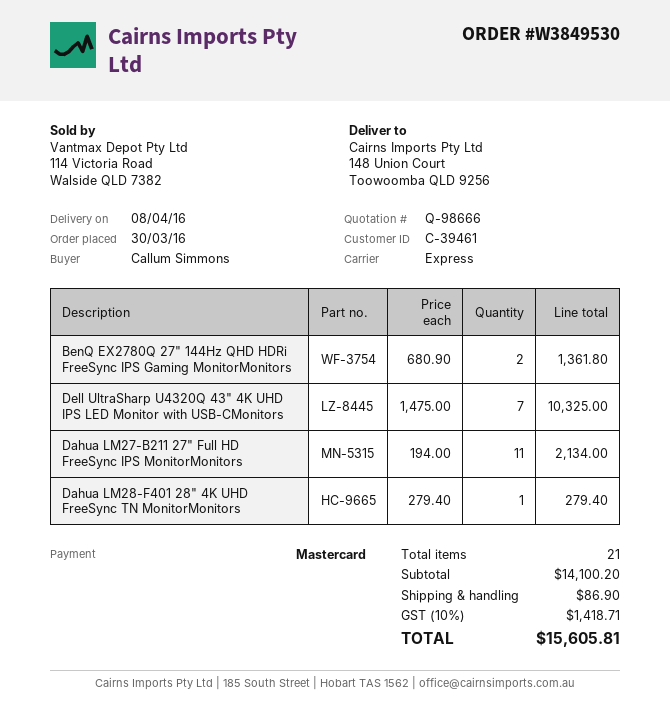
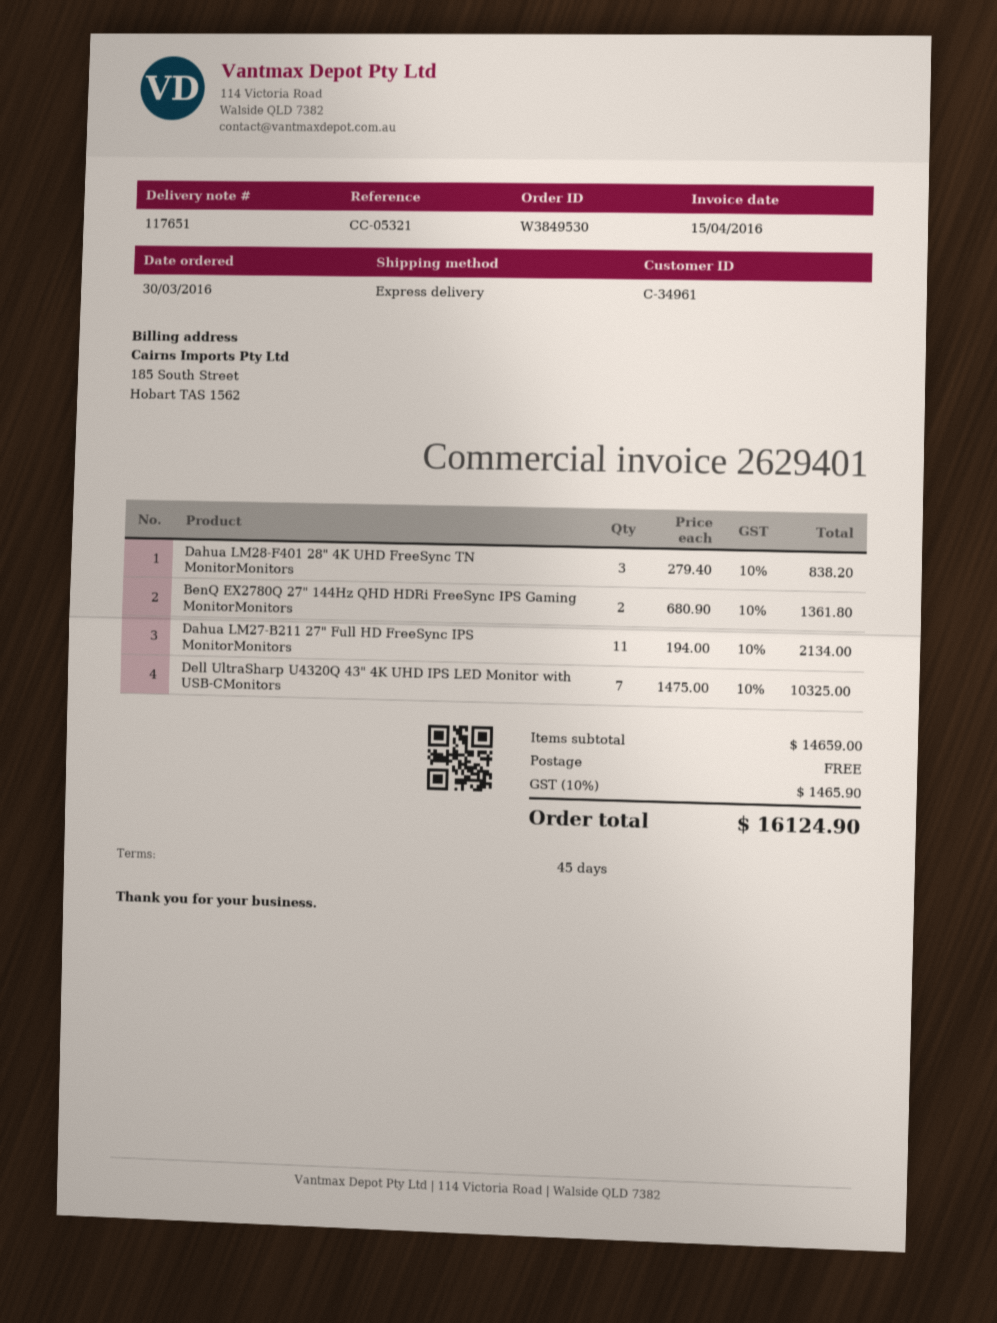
customer number: C-39461 -> C-34961
Dahua LM28-F401 28" 4K UHD FreeSync TN MonitorMonitors: 1 x 279.40 = 279.40 -> 3 x 279.40 = 838.20
subtotal: 14100.20 -> 14659.00
shipping: 86.90 -> 0.00
tax: 10% = 1418.71 -> 10% = 1465.90
total: 15605.81 -> 16124.90

